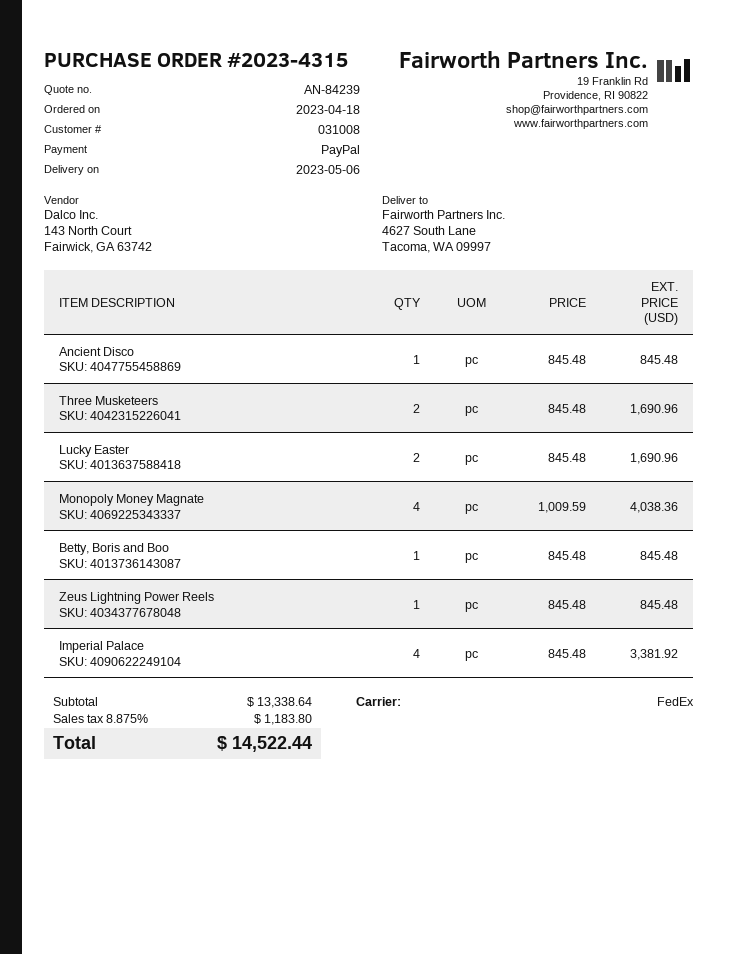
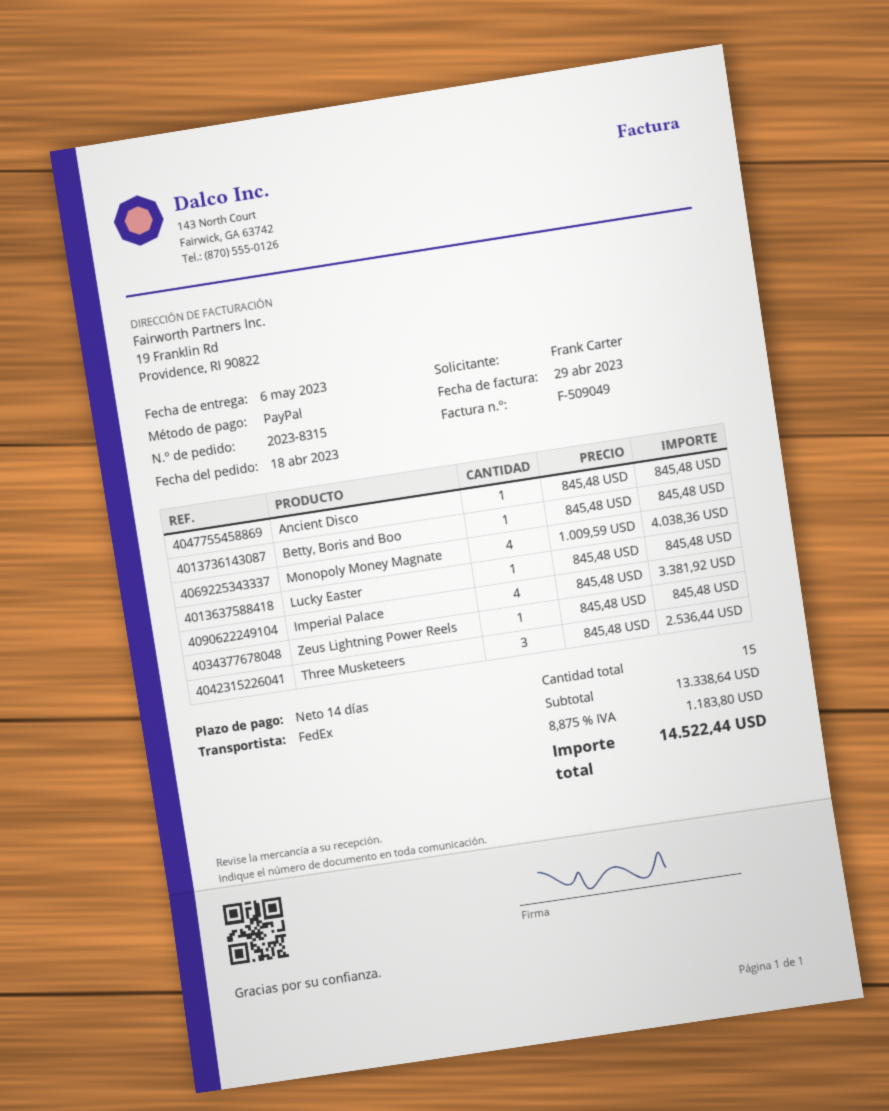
order number: 2023-4315 -> 2023-8315
Three Musketeers: 2 x 845.48 = 1690.96 -> 3 x 845.48 = 2536.44
Lucky Easter: 2 x 845.48 = 1690.96 -> 1 x 845.48 = 845.48

